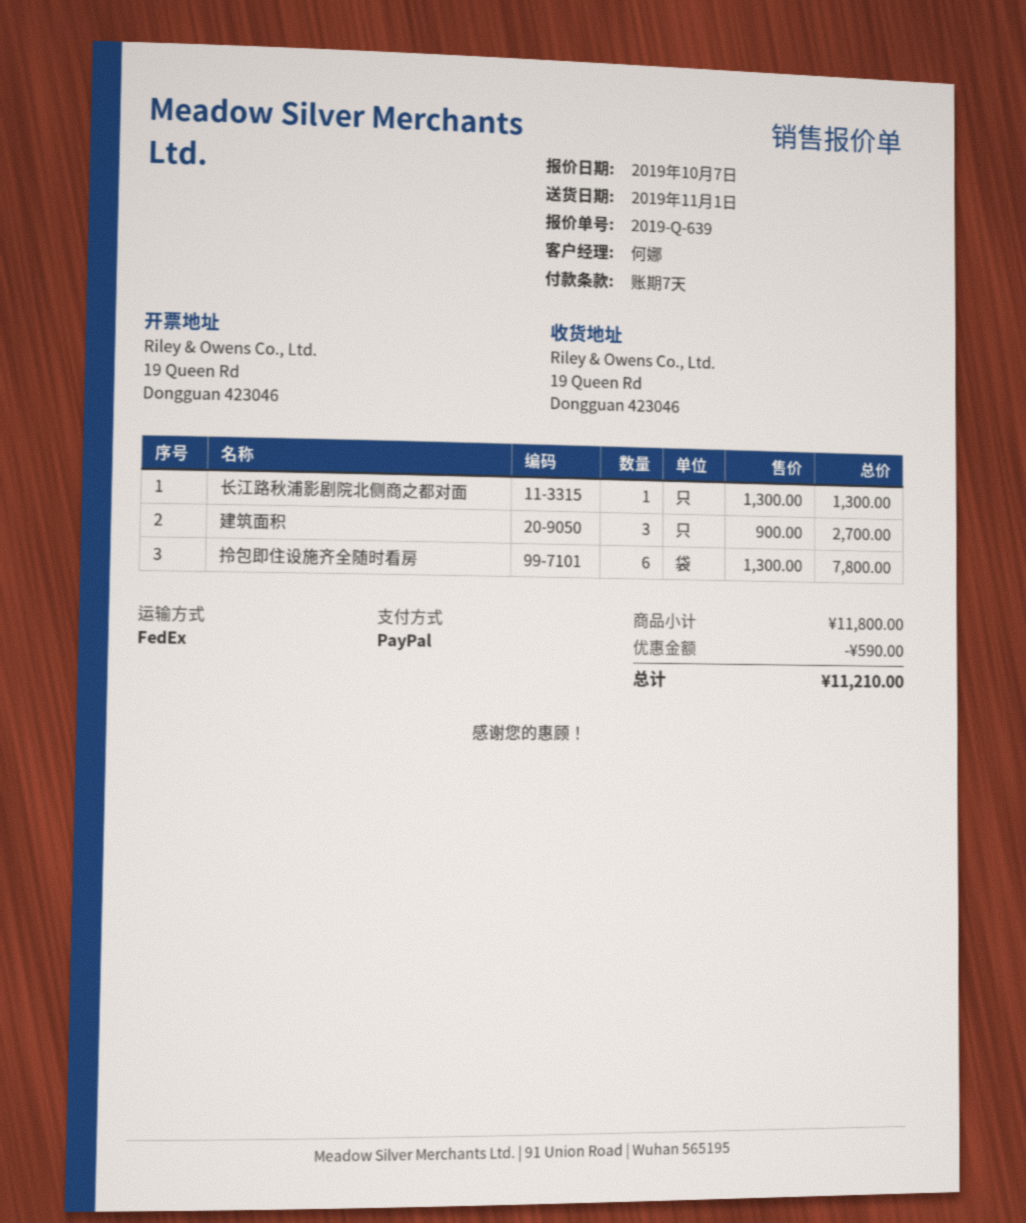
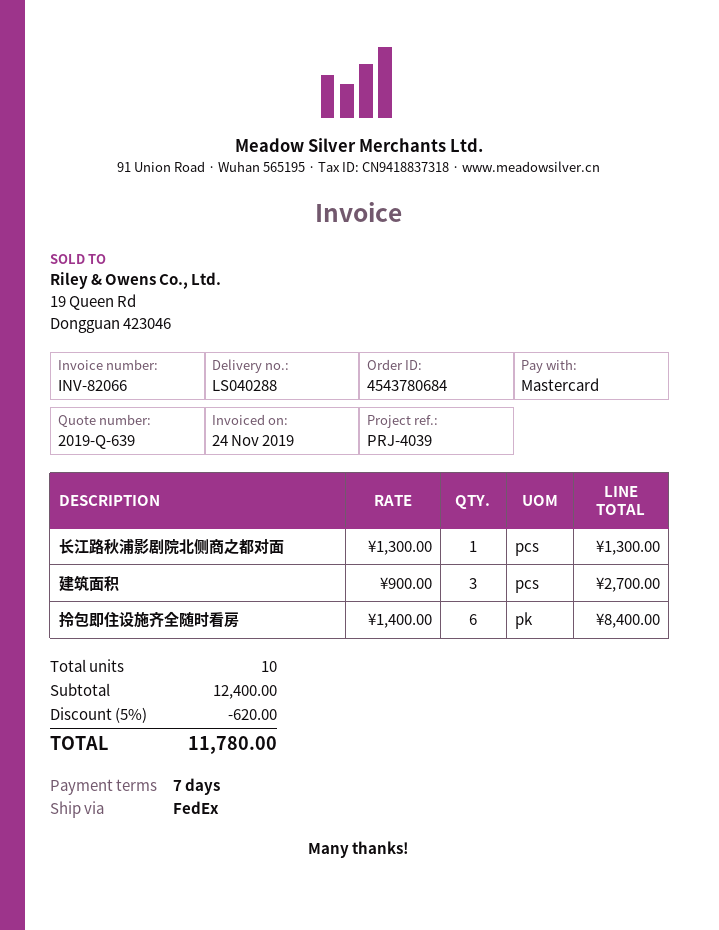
payment method: PayPal -> Mastercard
拎包即住设施齐全随时看房: 6 x 1300.00 = 7800.00 -> 6 x 1400.00 = 8400.00
subtotal: 11800.00 -> 12400.00
discount: 590.00 -> 620.00
total: 11210.00 -> 11780.00

